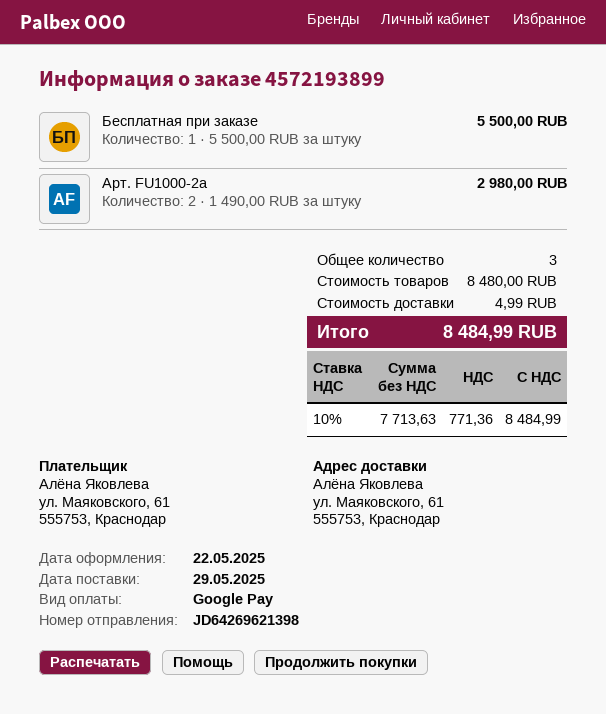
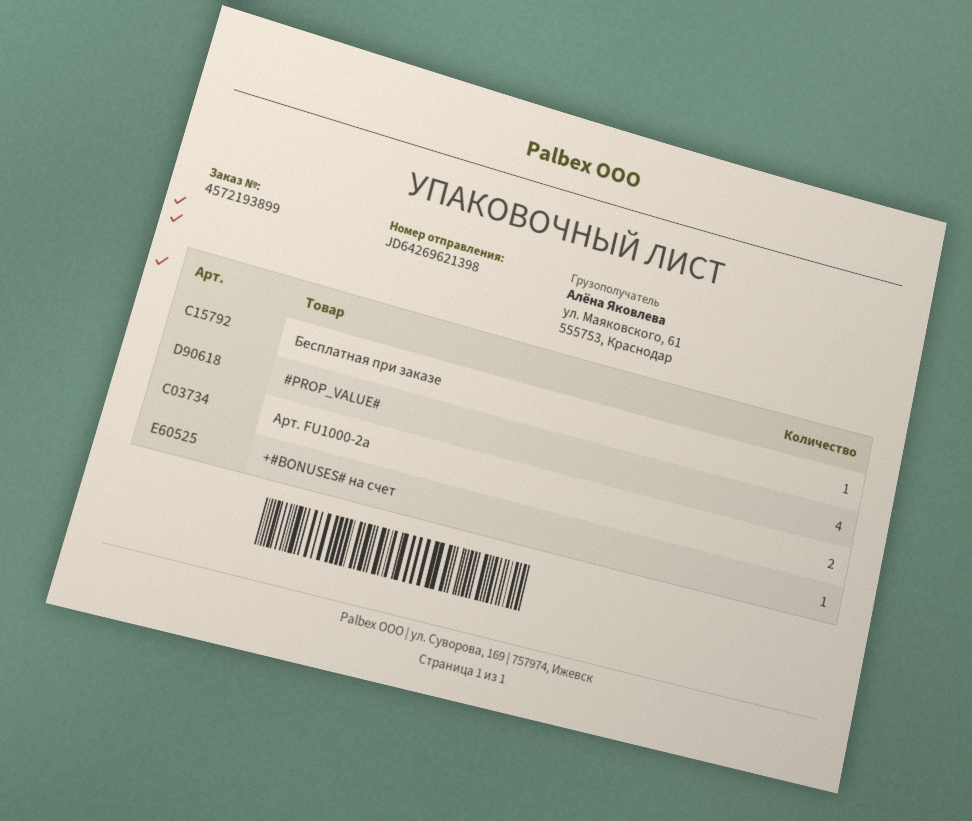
#PROP_VALUE#: none -> 4
+#BONUSES# на счет: none -> 1

